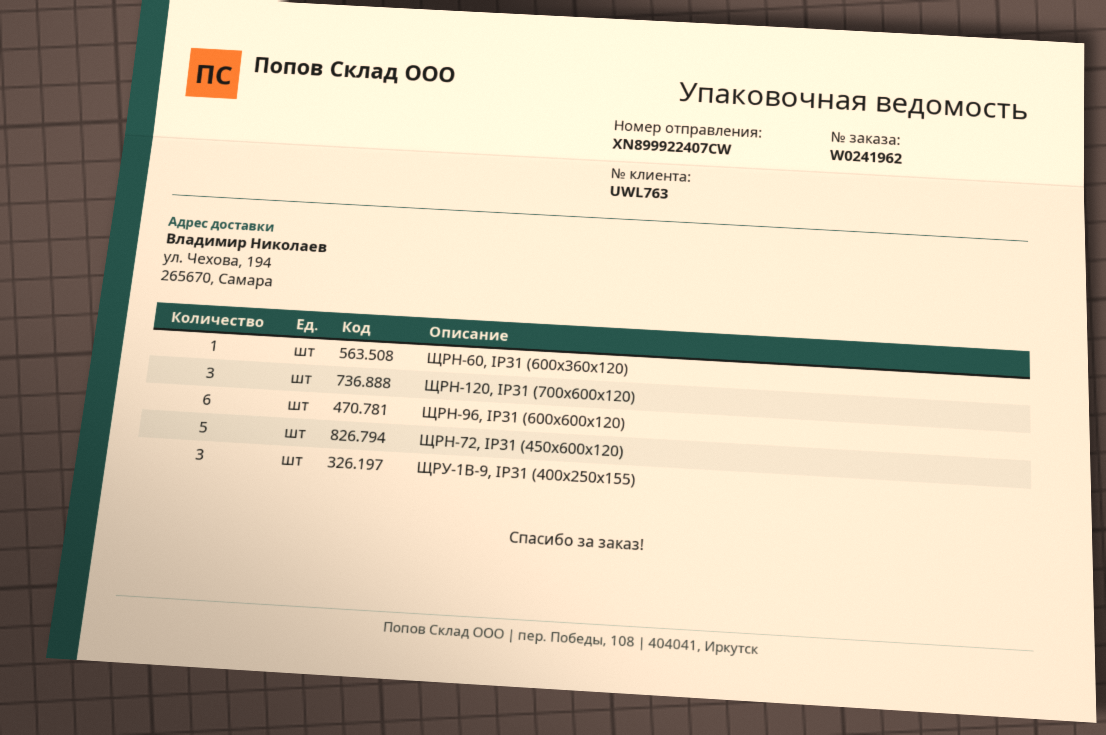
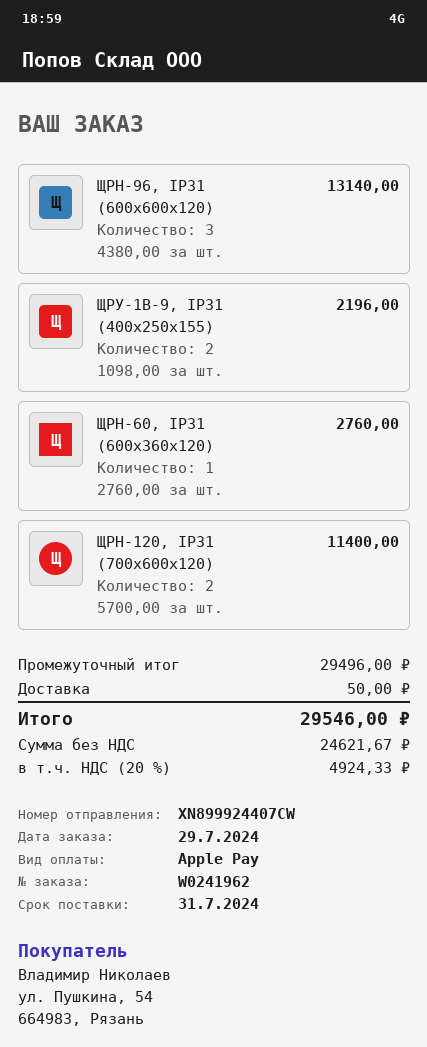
tracking number: XN899922407CW -> XN899924407CW
ЩРН-120, IP31 (700x600x120): 3 -> 2
ЩРН-96, IP31 (600x600x120): 6 -> 3
ЩРН-72, IP31 (450х600х120): 5 -> none
ЩРУ-1В-9, IP31 (400х250х155): 3 -> 2

